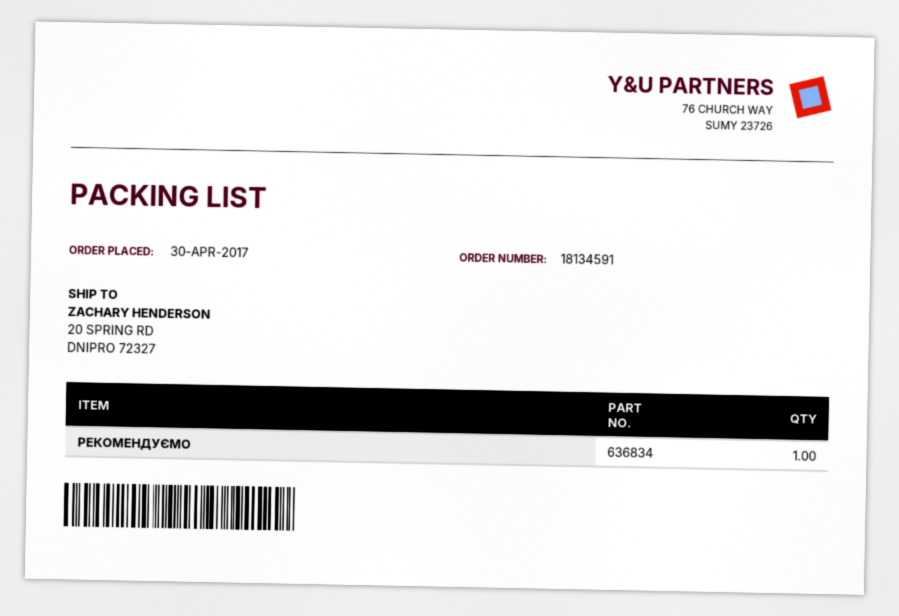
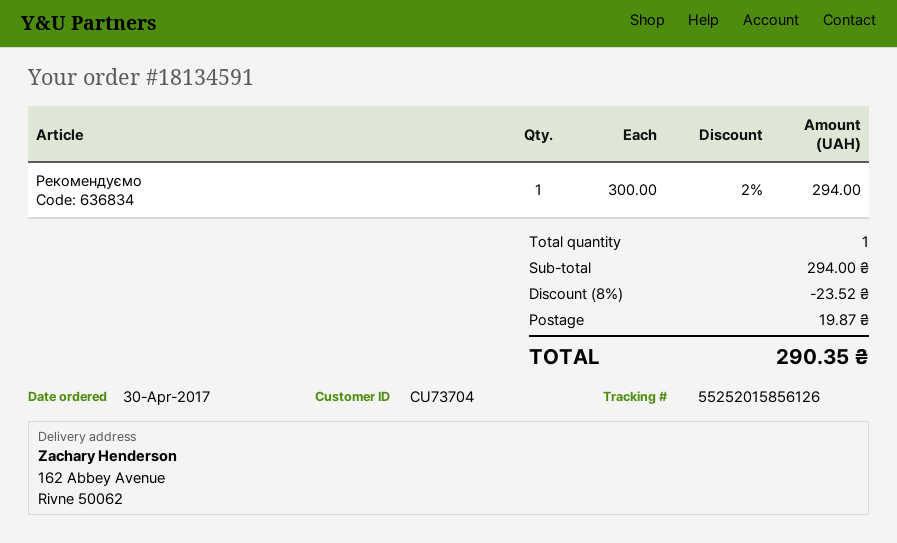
ship to: 20 SPRING RD, DNIPRO 72327 -> 162 Abbey Avenue, Rivne 50062

